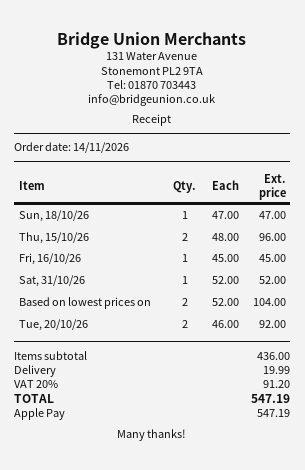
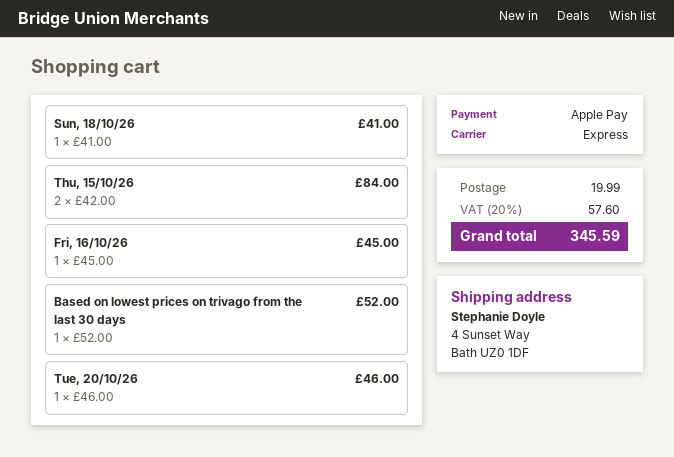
Sun, 18/10/26: 1 x 47.00 = 47.00 -> 1 x 41.00 = 41.00
Thu, 15/10/26: 2 x 48.00 = 96.00 -> 2 x 42.00 = 84.00
Sat, 31/10/26: 1 x 52.00 = 52.00 -> none
Based on lowest prices on: 2 x 52.00 = 104.00 -> 1 x 52.00 = 52.00
Tue, 20/10/26: 2 x 46.00 = 92.00 -> 1 x 46.00 = 46.00
tax: 20% = 91.20 -> 20% = 57.60
total: 547.19 -> 345.59

